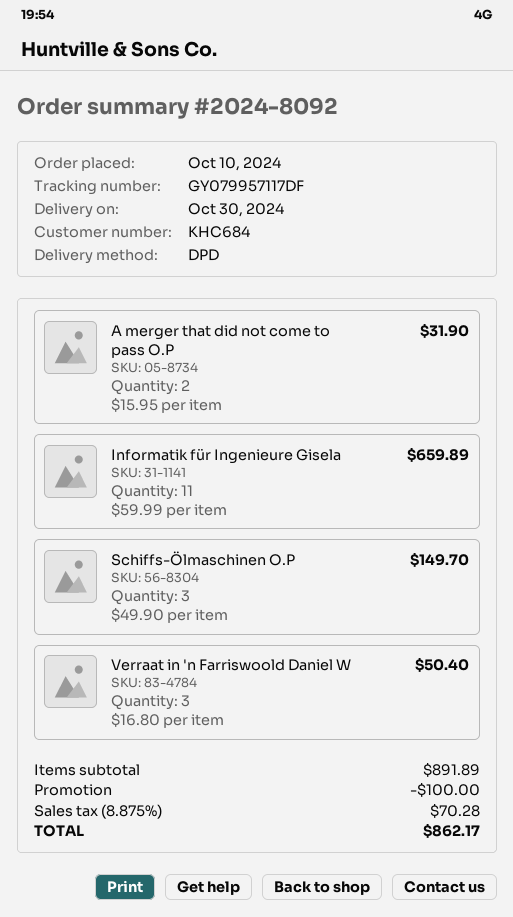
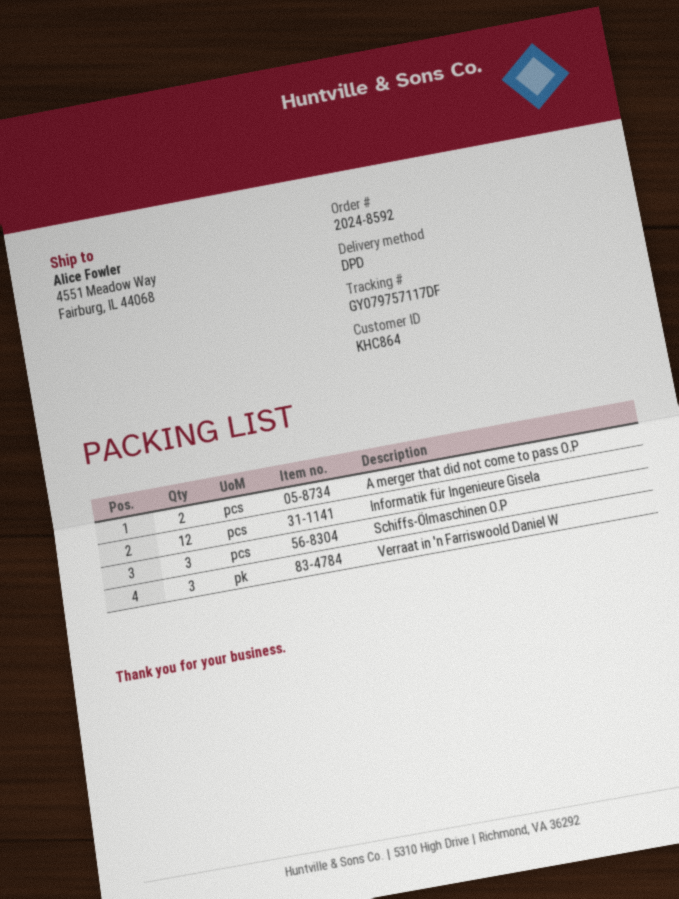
order number: 2024-8092 -> 2024-8592
customer number: KHC684 -> KHC864
tracking number: GY079957117DF -> GY079757117DF
Informatik für Ingenieure Gisela: 11 -> 12

